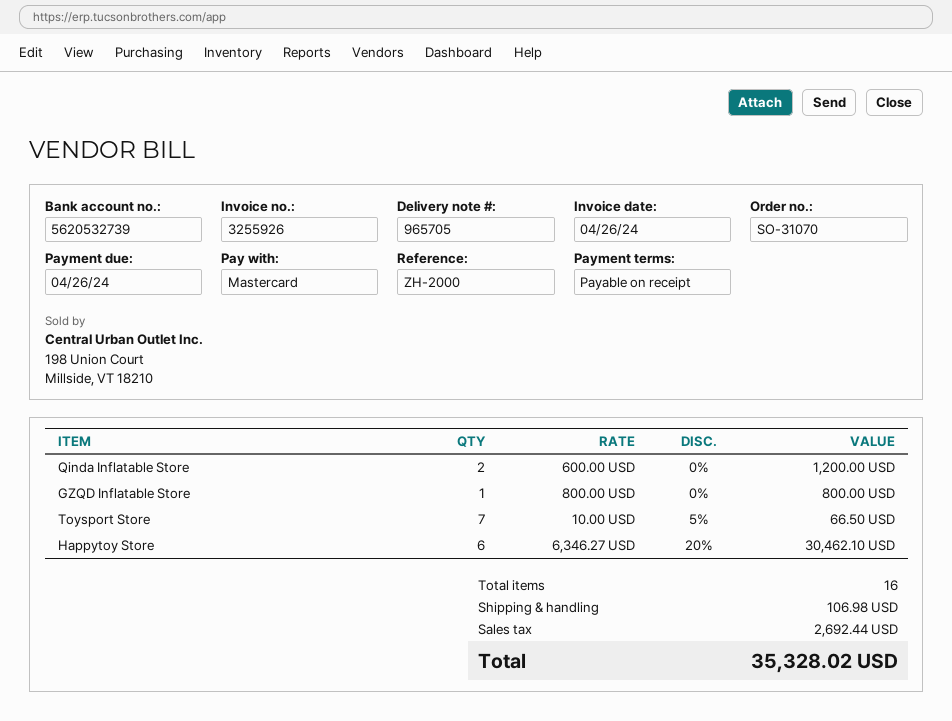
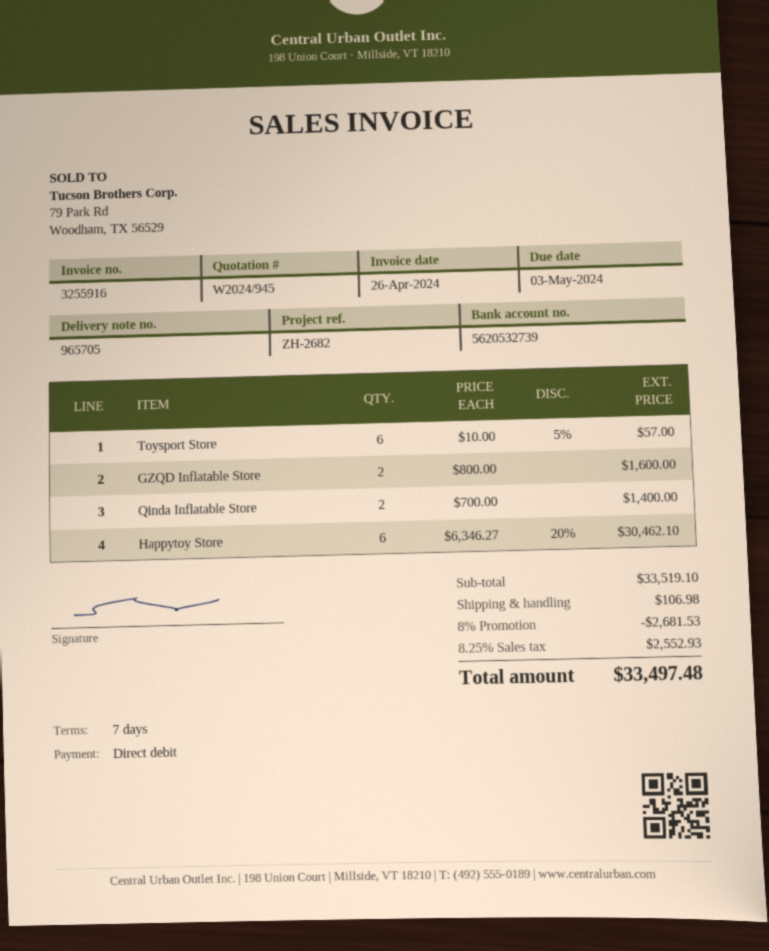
invoice number: 3255926 -> 3255916
payment terms: on receipt -> 7 days
due date: 2024-04-26 -> 2024-05-03
reference: ZH-2000 -> ZH-2682
payment method: Mastercard -> direct debit
Qinda Inflatable Store: 2 x 600.00 = 1200.00 -> 2 x 700.00 = 1400.00
GZQD Inflatable Store: 1 x 800.00 = 800.00 -> 2 x 800.00 = 1600.00
Toysport Store: 7 x 10.00 - 5% = 66.50 -> 6 x 10.00 - 5% = 57.00
discount: none -> 8% = 2681.53
tax: 2692.44 -> 2552.93
total: 35328.02 -> 33497.48

